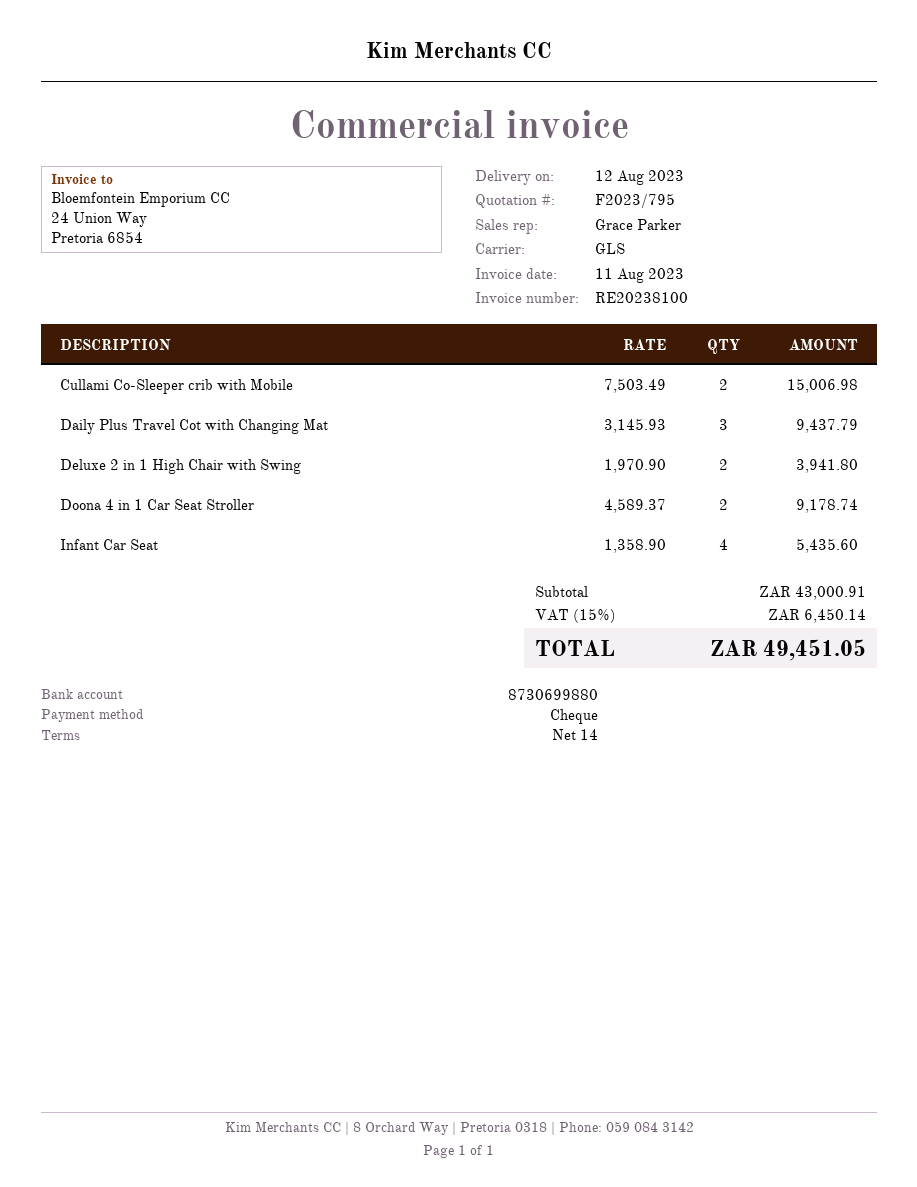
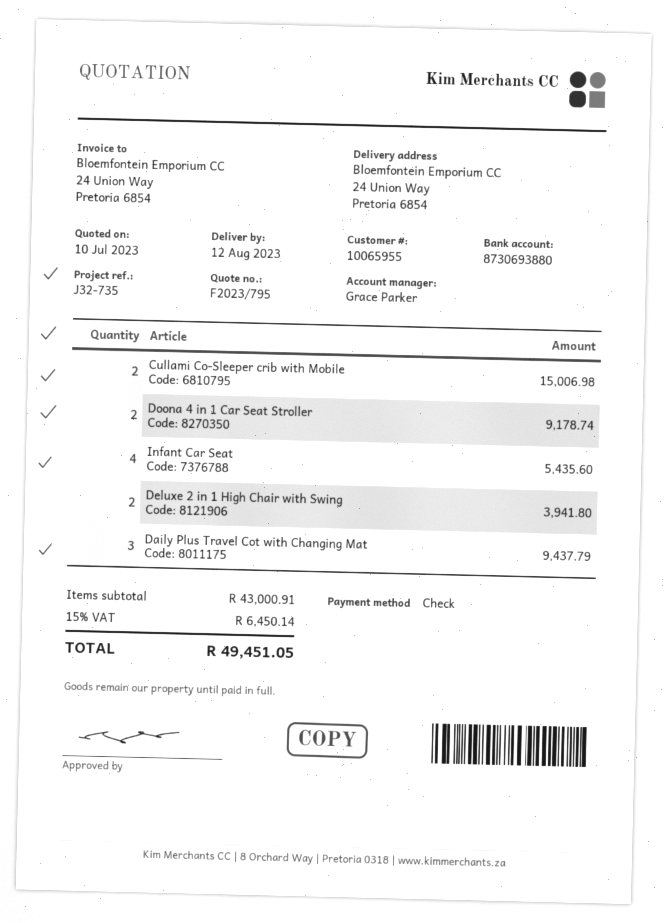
bank account: 8730699880 -> 8730693880

